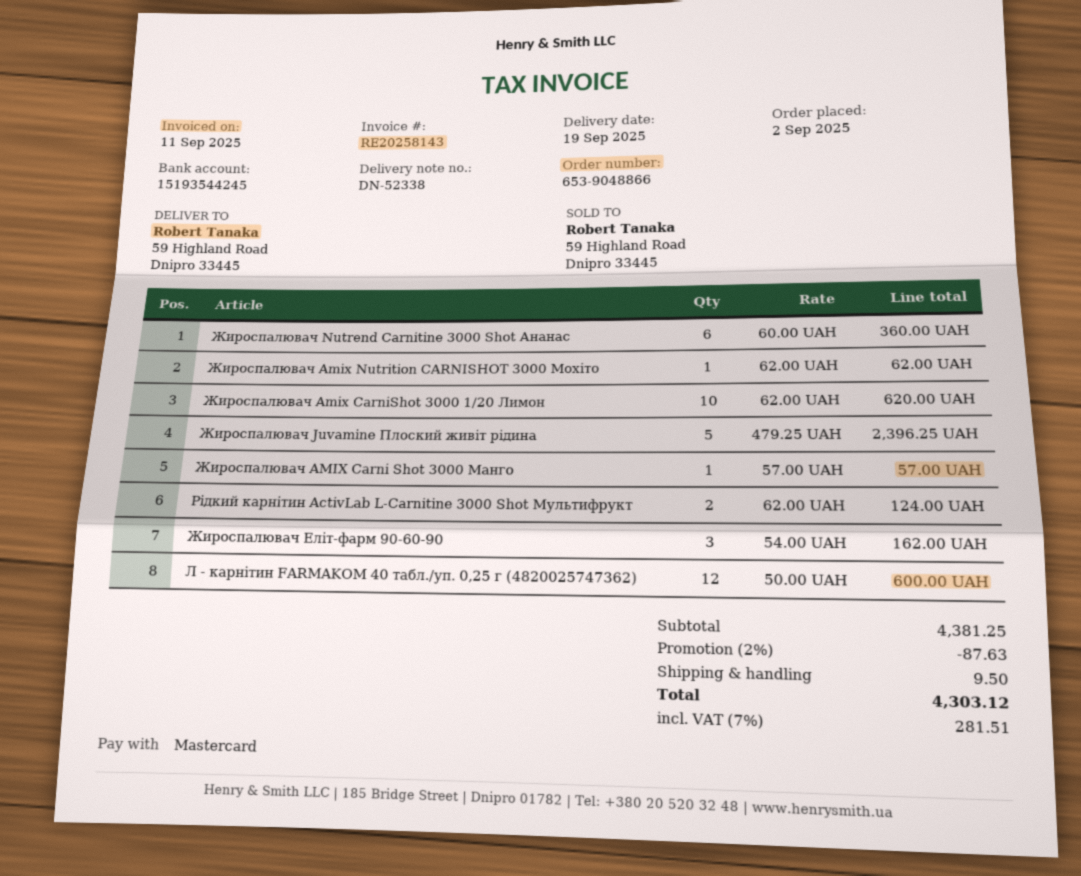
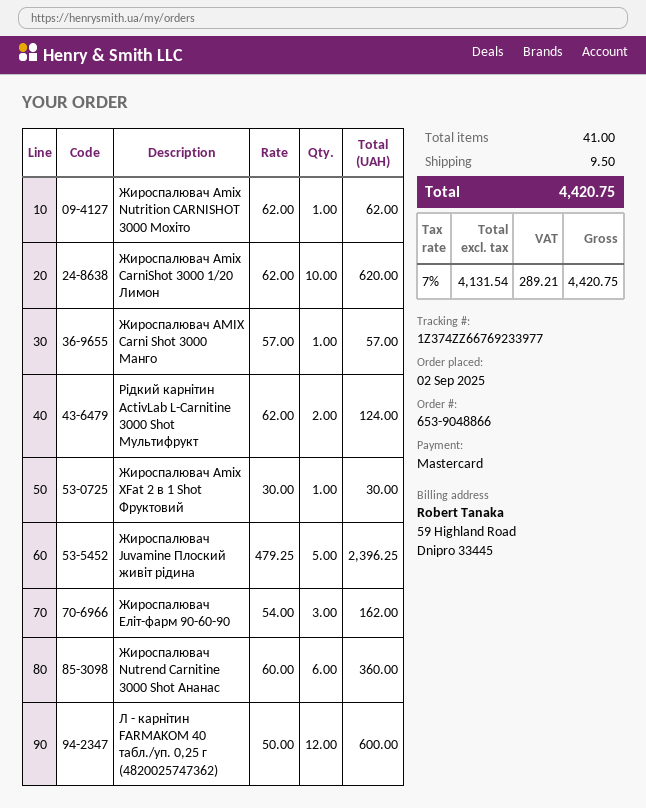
Жироспалювач Amix XFat 2 в 1 Shot Фруктовий: none -> 1 x 30.00 = 30.00
discount: 2% = 87.63 -> none
tax: 7% = 281.51 -> 7% = 289.21
total: 4303.12 -> 4420.75

